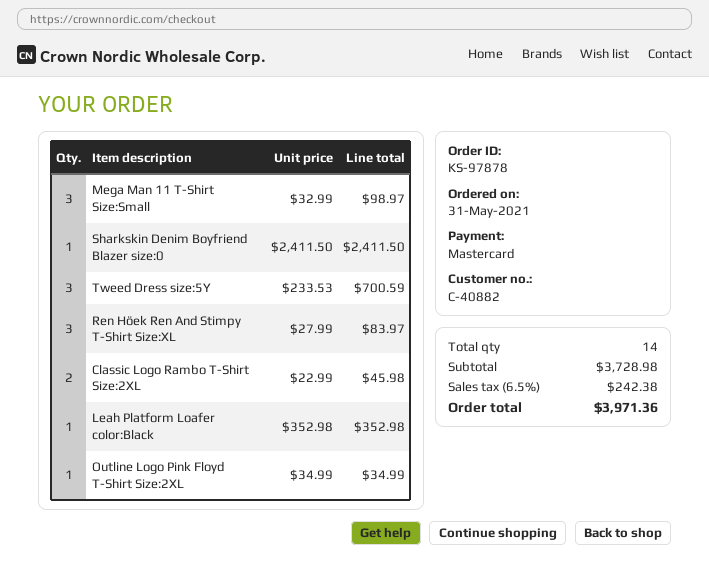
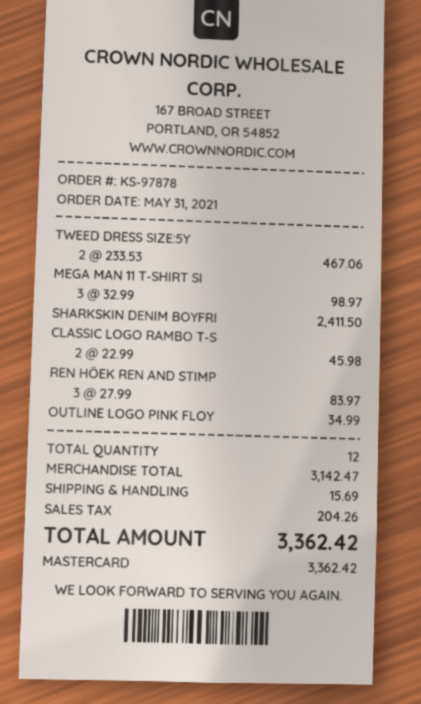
Tweed Dress size:5Y: 3 x 233.53 = 700.59 -> 2 x 233.53 = 467.06
Leah Platform Loafer color:Black: 1 x 352.98 = 352.98 -> none
total quantity: 14 -> 12
subtotal: 3728.98 -> 3142.47
shipping: none -> 15.69
tax: 242.38 -> 204.26
total: 3971.36 -> 3362.42

